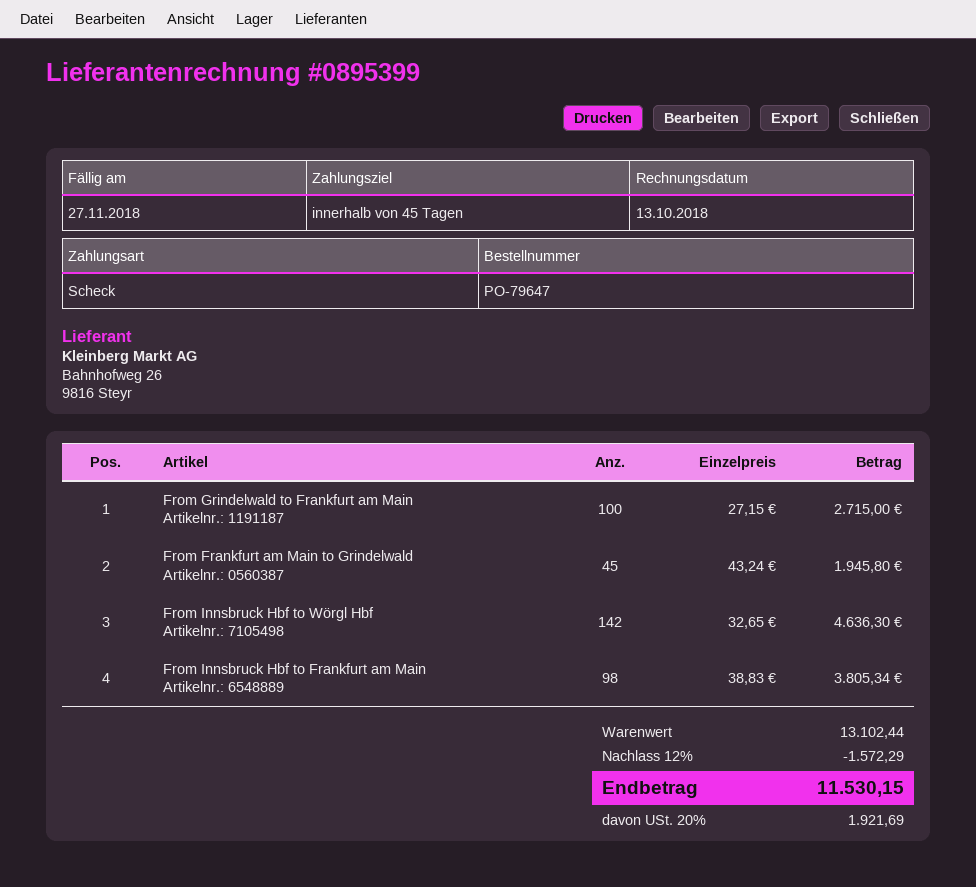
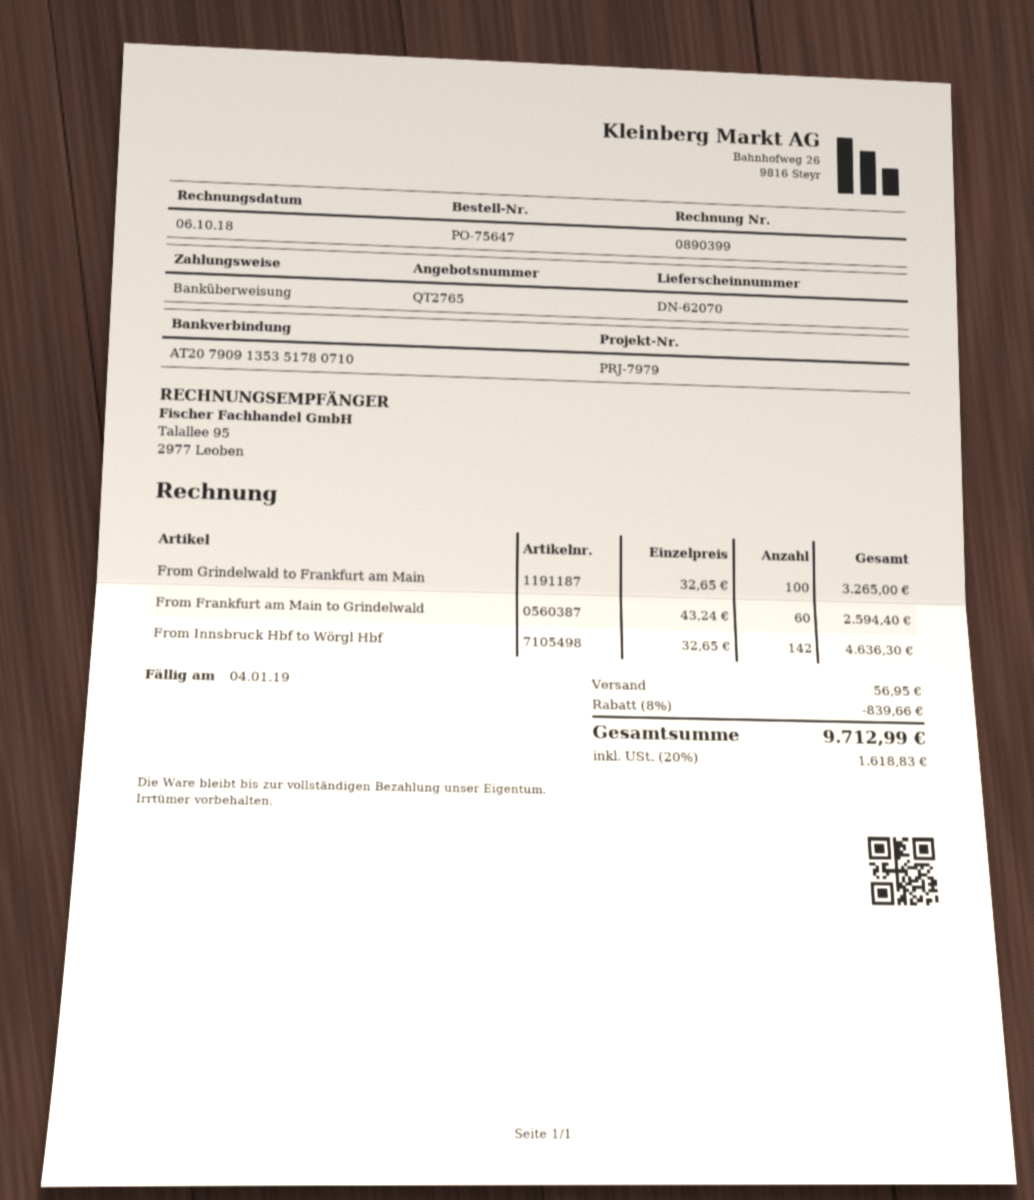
order number: PO-79647 -> PO-75647
invoice number: 0895399 -> 0890399
invoice date: 2018-10-13 -> 2018-10-06
due date: 2018-11-27 -> 2019-01-04
payment method: cheque -> bank transfer
From Grindelwald to Frankfurt am Main: 100 x 27.15 = 2715.00 -> 100 x 32.65 = 3265.00
From Frankfurt am Main to Grindelwald: 45 x 43.24 = 1945.80 -> 60 x 43.24 = 2594.40
From Innsbruck Hbf to Frankfurt am Main: 98 x 38.83 = 3805.34 -> none
discount: 12% = 1572.29 -> 8% = 839.66
shipping: none -> 56.95
tax: 20% = 1921.69 -> 20% = 1618.83
total: 11530.15 -> 9712.99

